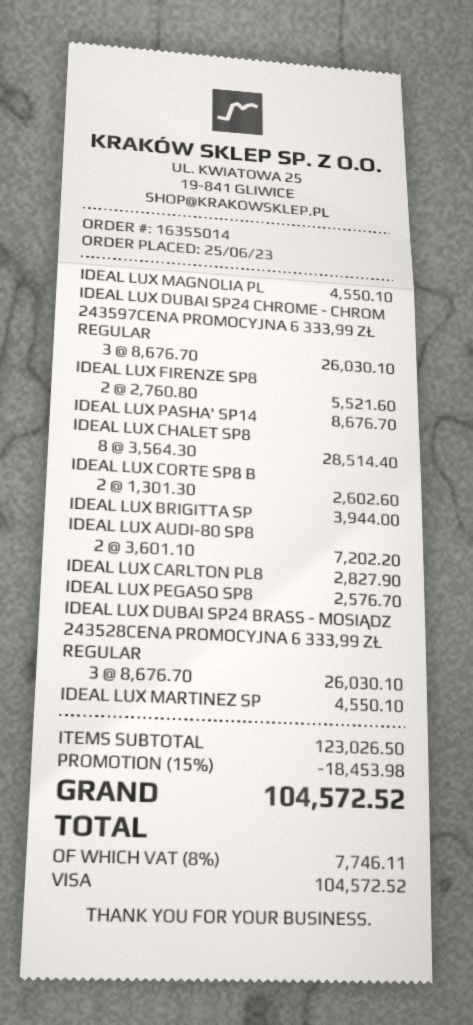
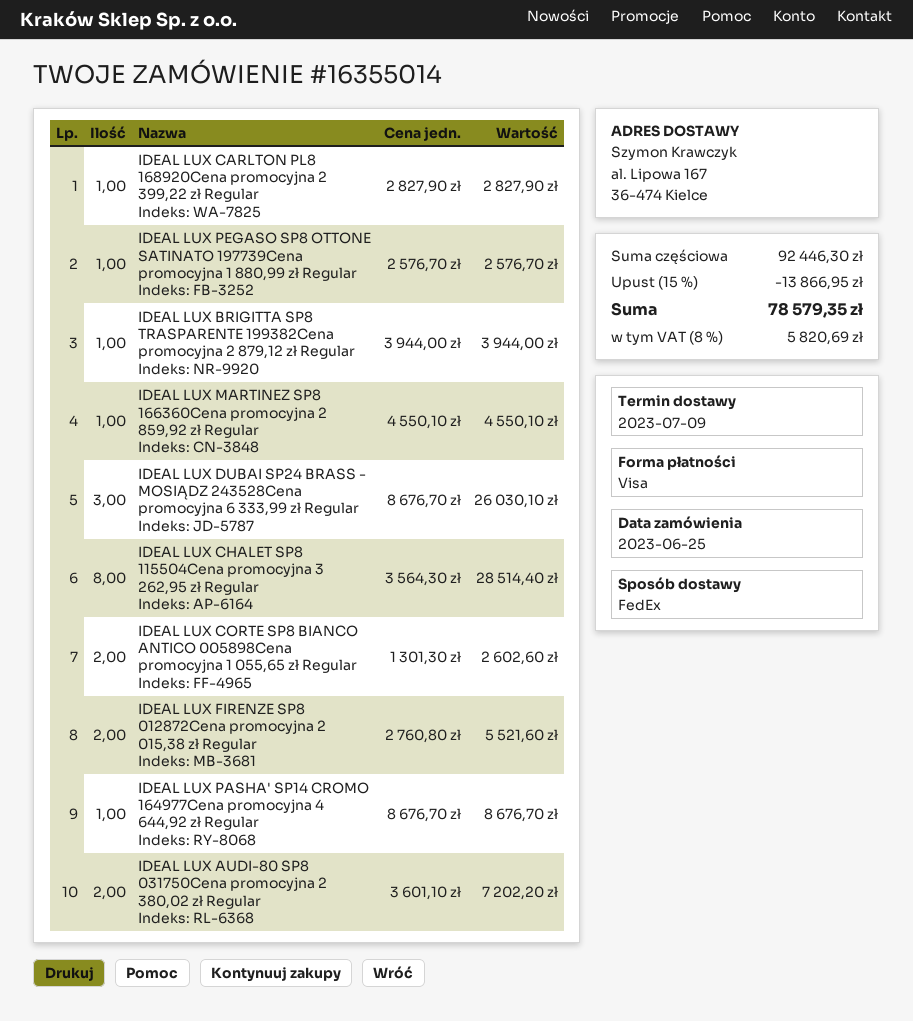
IDEAL LUX MAGNOLIA PL: 1 x 4550.10 = 4550.10 -> none
IDEAL LUX DUBAI SP24 CHROME - CHROM 243597CENA PROMOCYJNA 6 333,99 ZŁ REGULAR: 3 x 8676.70 = 26030.10 -> none
subtotal: 123026.50 -> 92446.30
discount: 15% = 18453.98 -> 15% = 13866.95
tax: 8% = 7746.11 -> 8% = 5820.69
total: 104572.52 -> 78579.35

